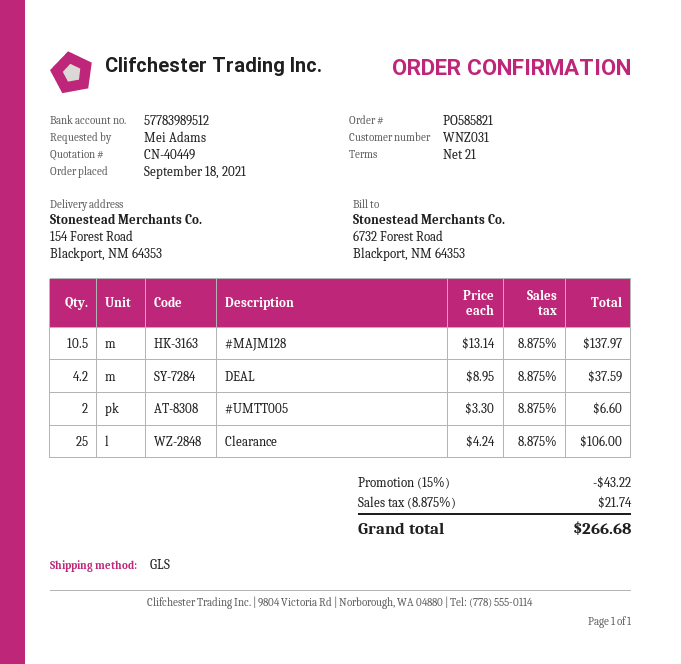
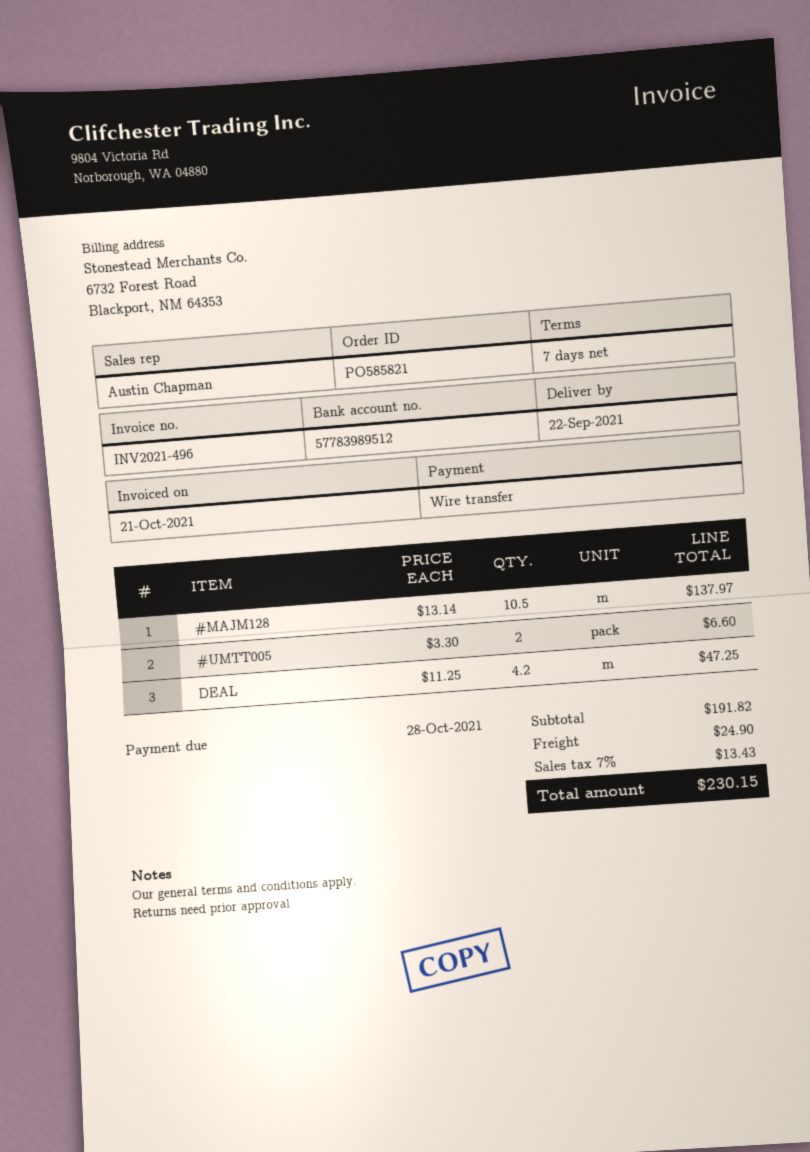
payment terms: 21 days -> 7 days
DEAL: 4.2 x 8.95 = 37.59 -> 4.2 x 11.25 = 47.25
Clearance: 25 x 4.24 = 106.00 -> none
discount: 15% = 43.22 -> none
shipping: none -> 24.90
tax: 8.875% = 21.74 -> 7% = 13.43
total: 266.68 -> 230.15

